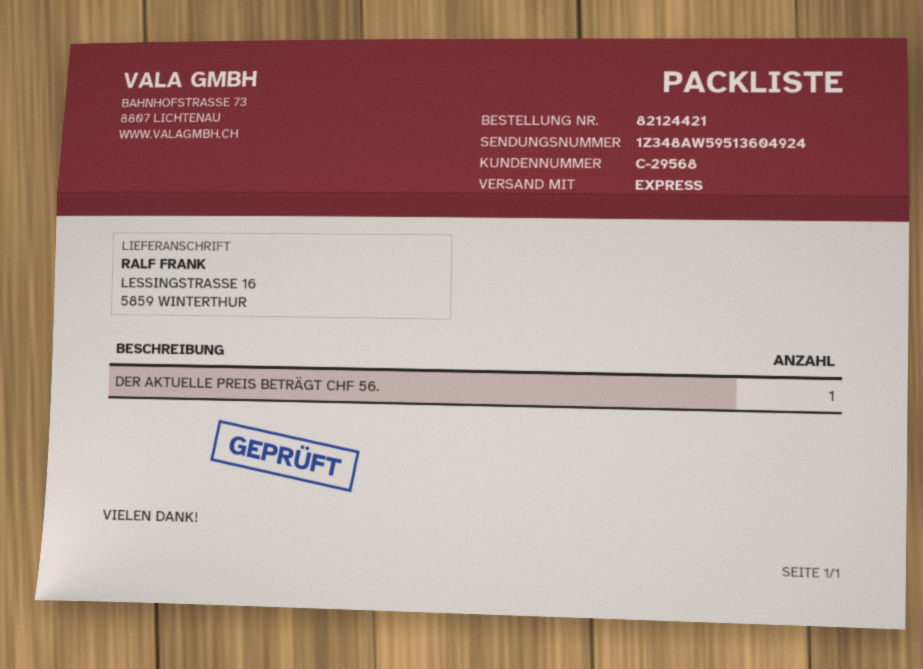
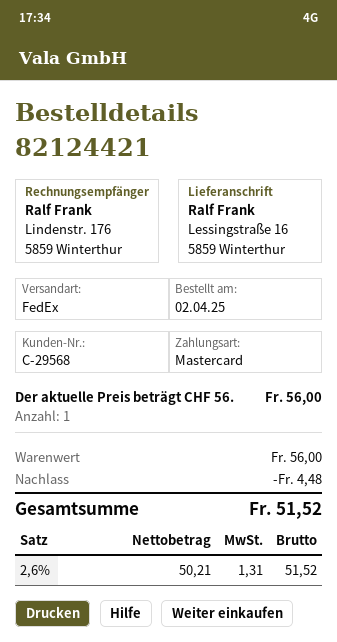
shipping method: express -> FedEx

